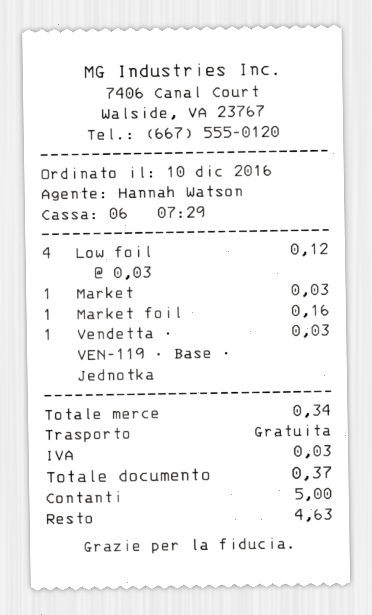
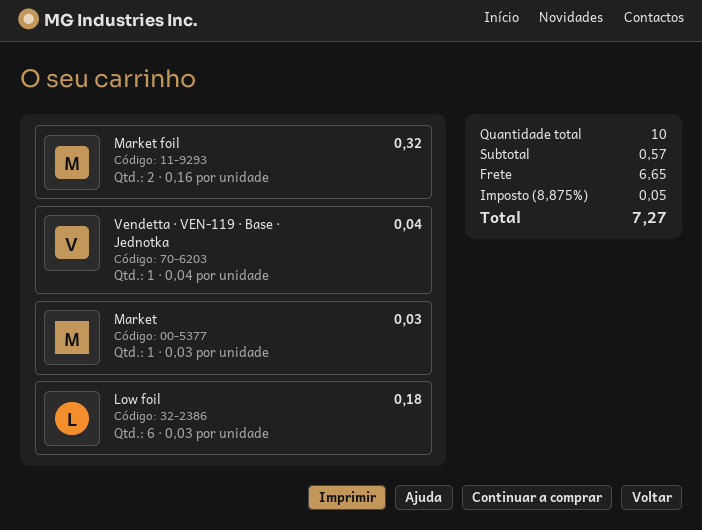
Low foil: 4 x 0.03 = 0.12 -> 6 x 0.03 = 0.18
Market foil: 1 x 0.16 = 0.16 -> 2 x 0.16 = 0.32
Vendetta · VEN-119 · Base · Jednotka: 1 x 0.03 = 0.03 -> 1 x 0.04 = 0.04
subtotal: 0.34 -> 0.57
shipping: 0.00 -> 6.65
tax: 0.03 -> 0.05
total: 0.37 -> 7.27

